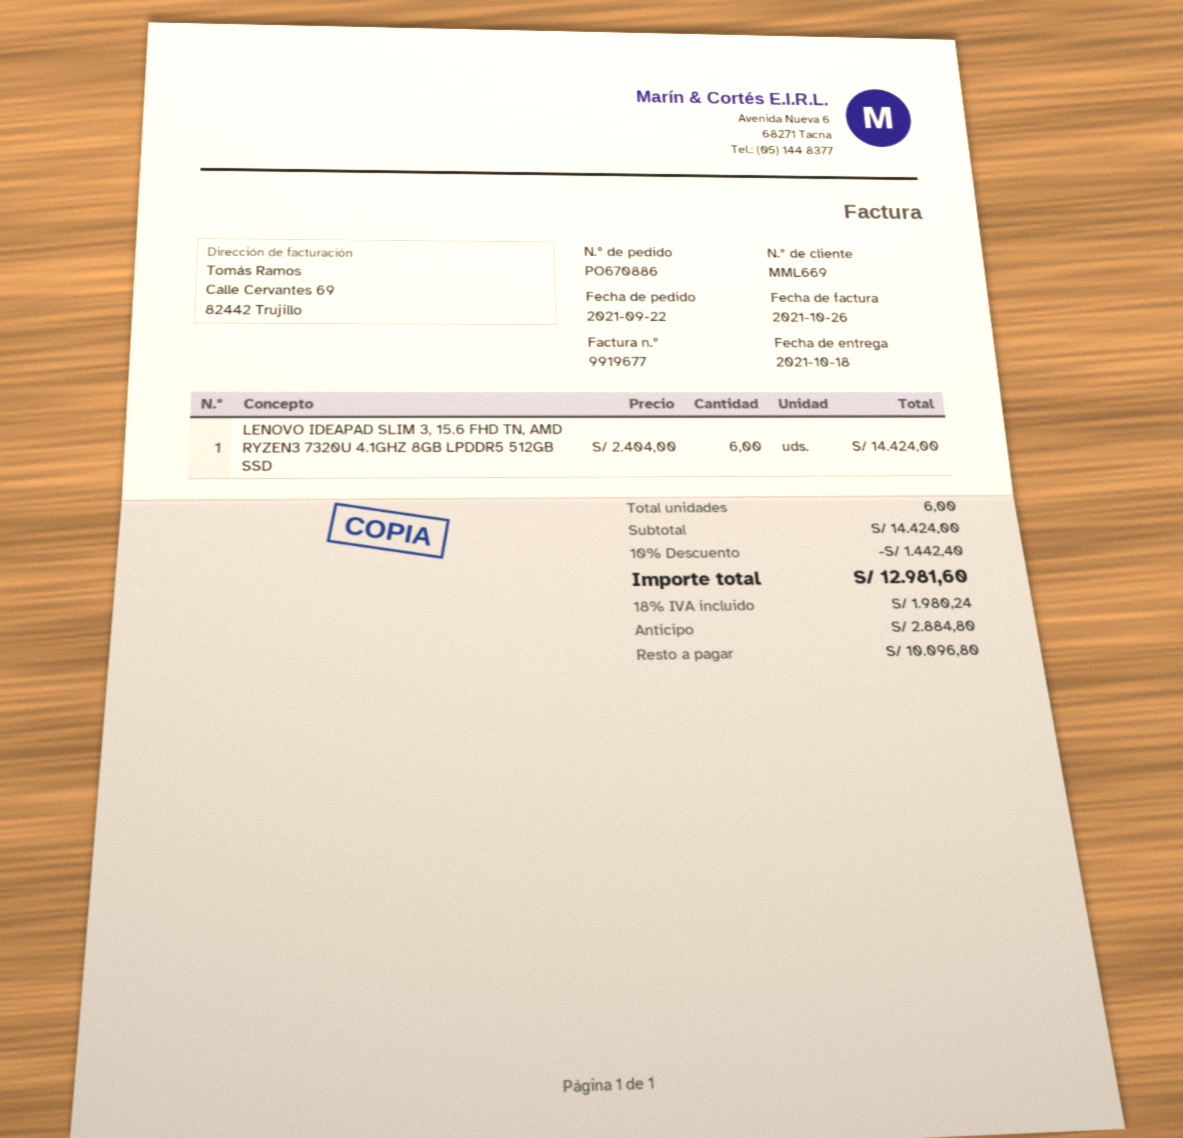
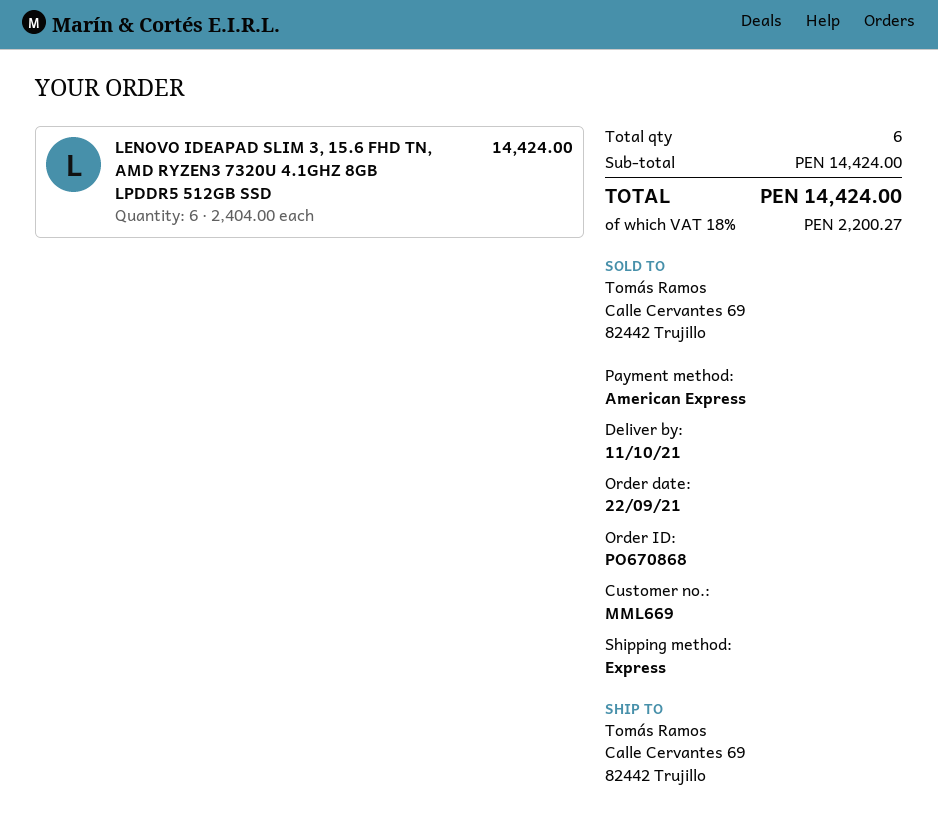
order number: PO670886 -> PO670868
delivery date: 2021-10-18 -> 2021-10-11
discount: 10% = 1442.40 -> none
tax: 18% = 1980.24 -> 18% = 2200.27
total: 12981.60 -> 14424.00

